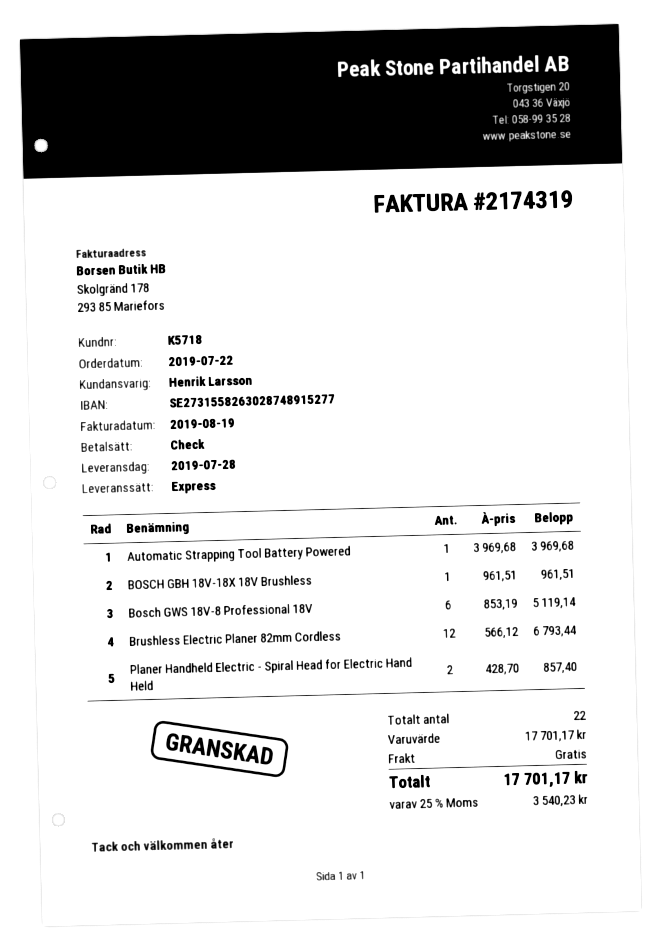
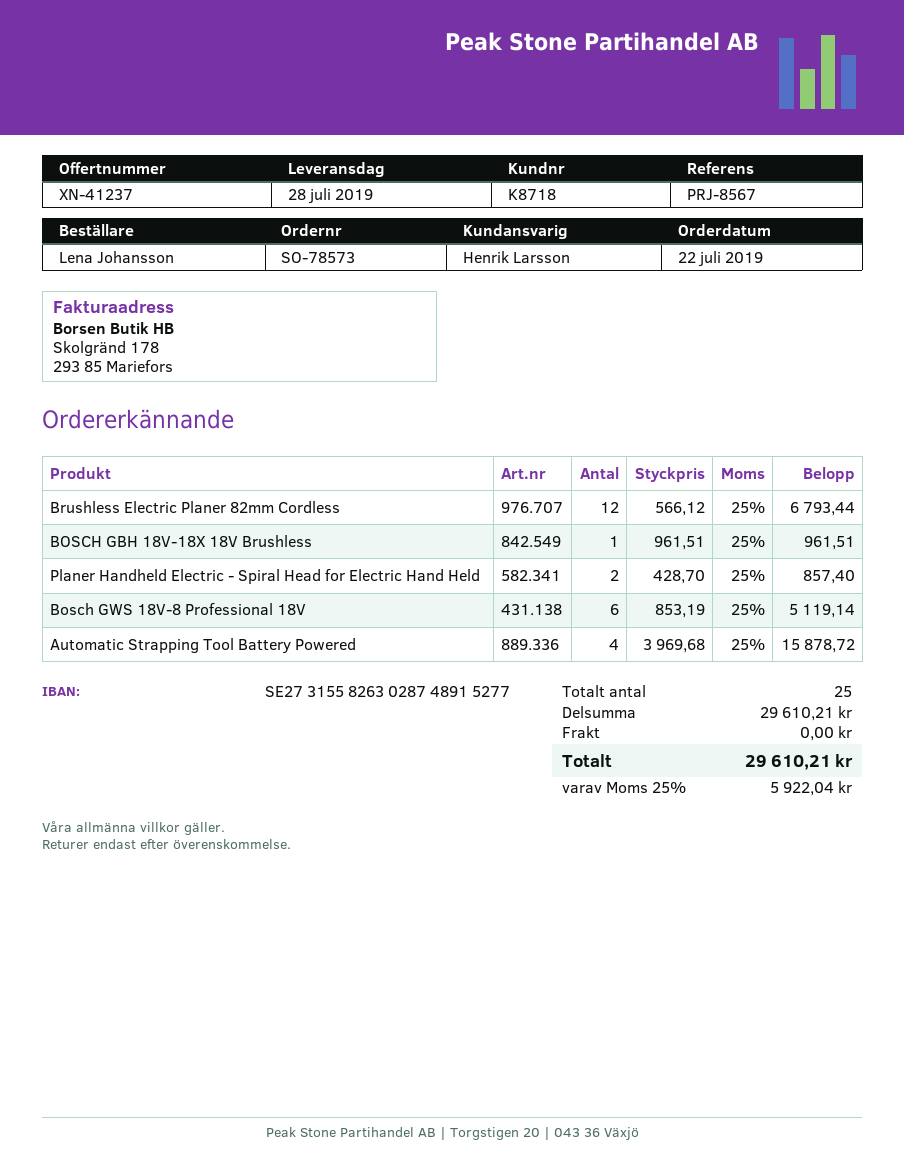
customer number: K5718 -> K8718
Automatic Strapping Tool Battery Powered: 1 x 3969.68 = 3969.68 -> 4 x 3969.68 = 15878.72
total quantity: 22 -> 25
subtotal: 17701.17 -> 29610.21
tax: 25% = 3540.23 -> 25% = 5922.04
total: 17701.17 -> 29610.21

